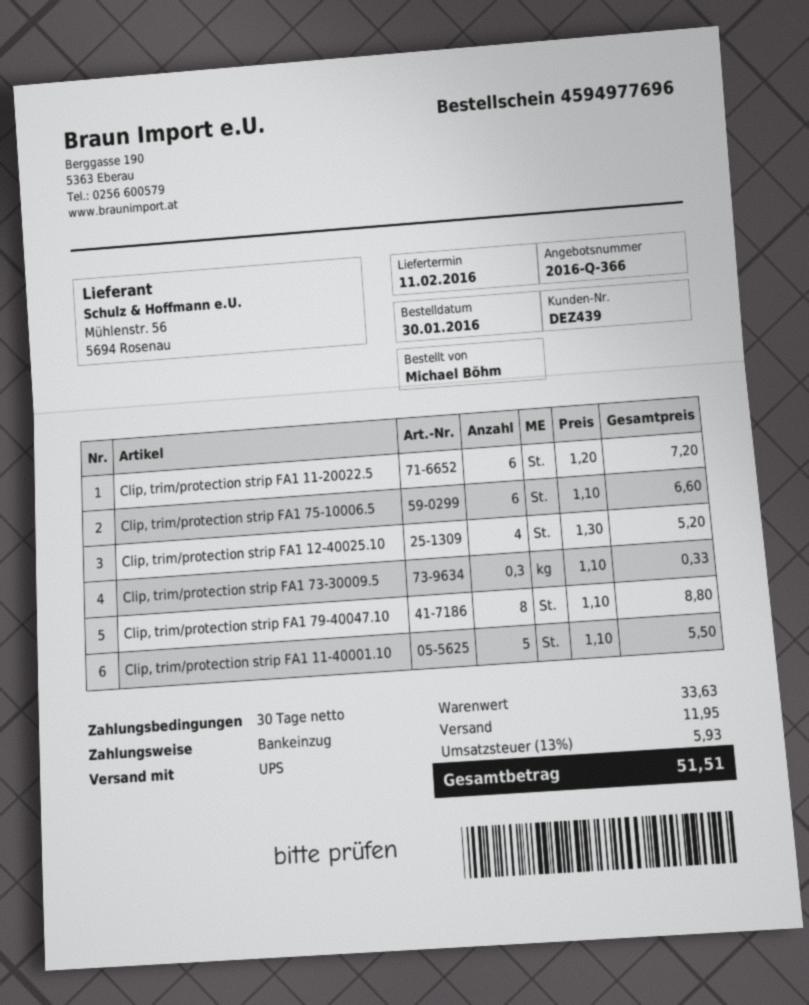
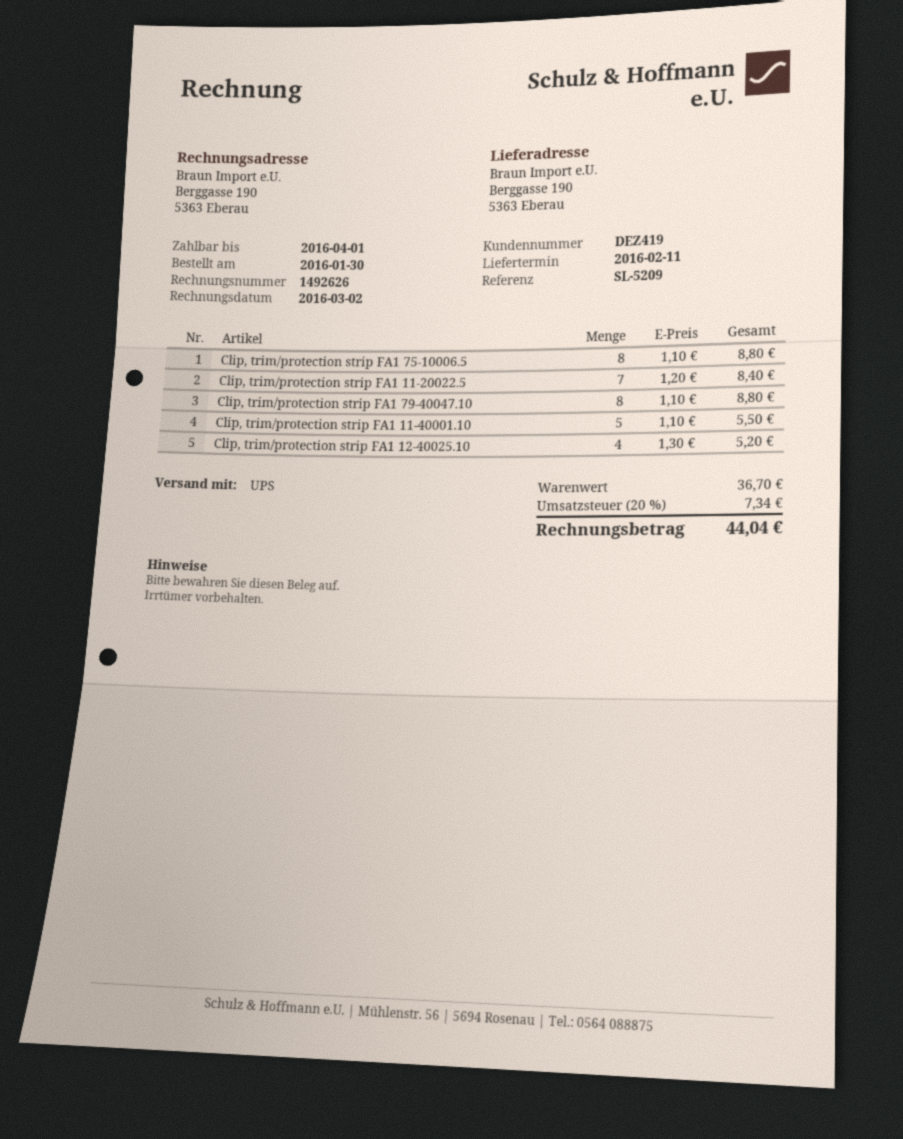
customer number: DEZ439 -> DEZ419
Clip, trim/protection strip FA1 11-20022.5: 6 x 1.20 = 7.20 -> 7 x 1.20 = 8.40
Clip, trim/protection strip FA1 75-10006.5: 6 x 1.10 = 6.60 -> 8 x 1.10 = 8.80
Clip, trim/protection strip FA1 73-30009.5: 0.3 x 1.10 = 0.33 -> none
subtotal: 33.63 -> 36.70
shipping: 11.95 -> none
tax: 13% = 5.93 -> 20% = 7.34
total: 51.51 -> 44.04

